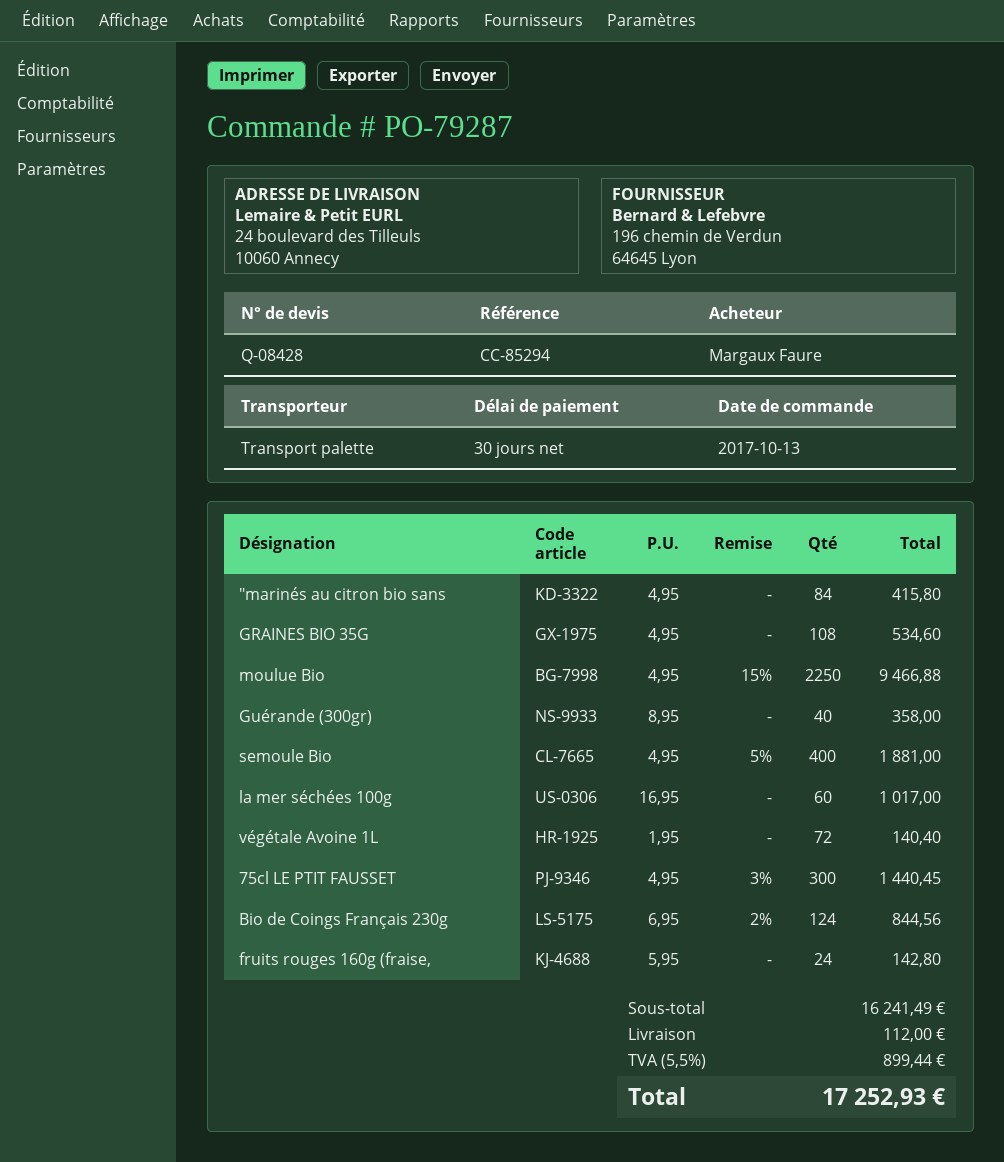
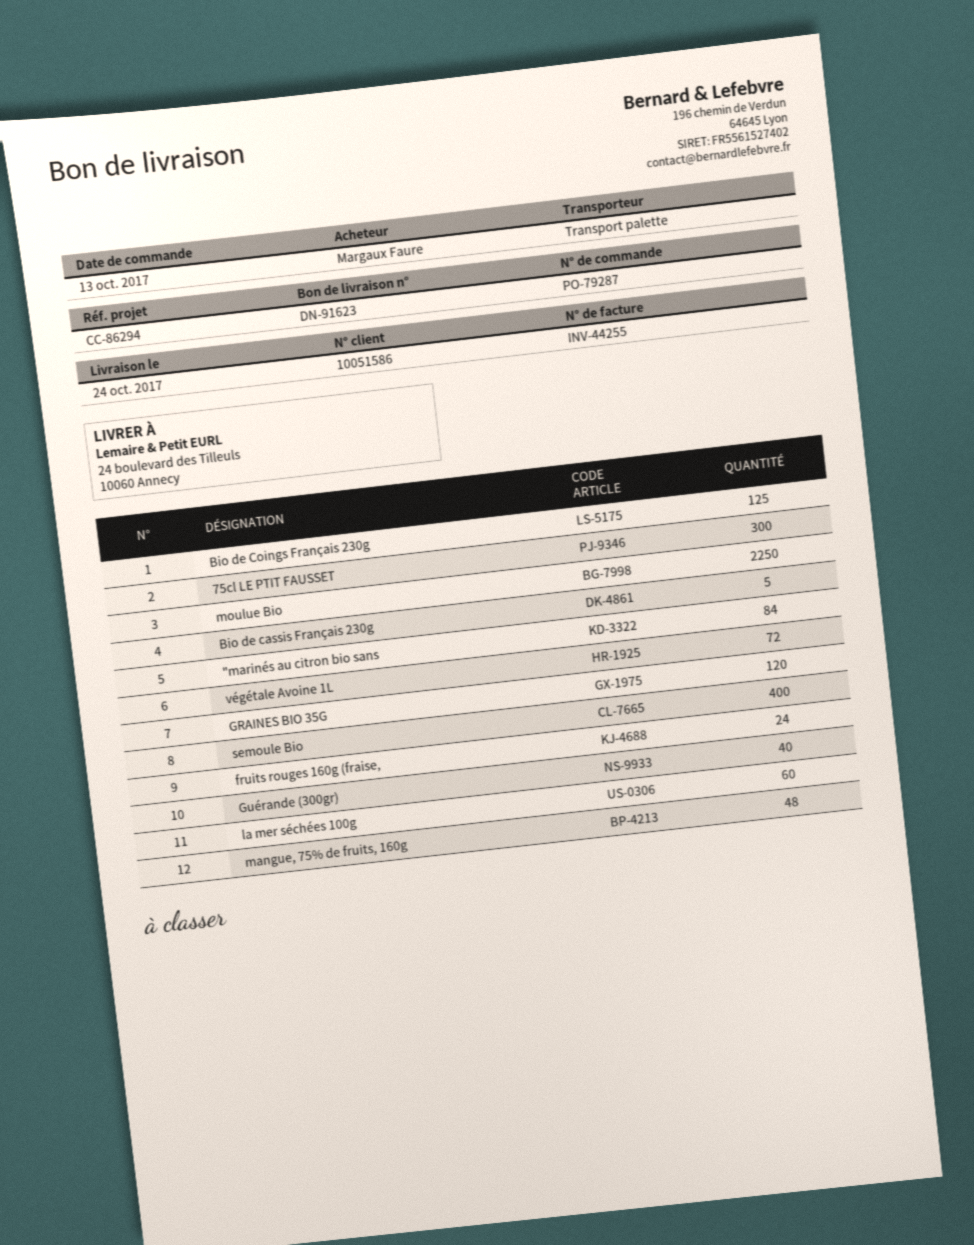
reference: CC-85294 -> CC-86294
GRAINES BIO 35G: 108 -> 120
Bio de Coings Français 230g: 124 -> 125
Bio de cassis Français 230g: none -> 5
mangue, 75% de fruits, 160g: none -> 48

